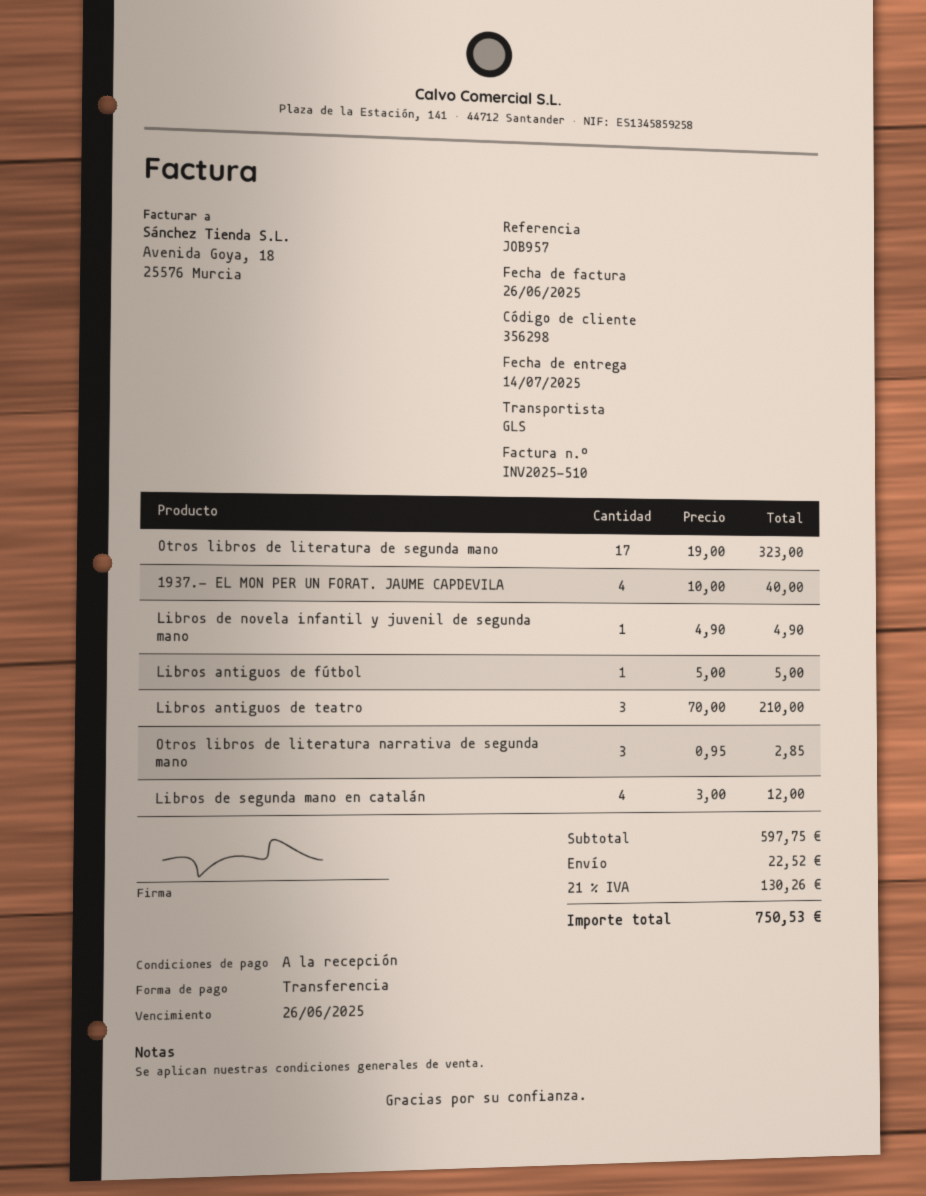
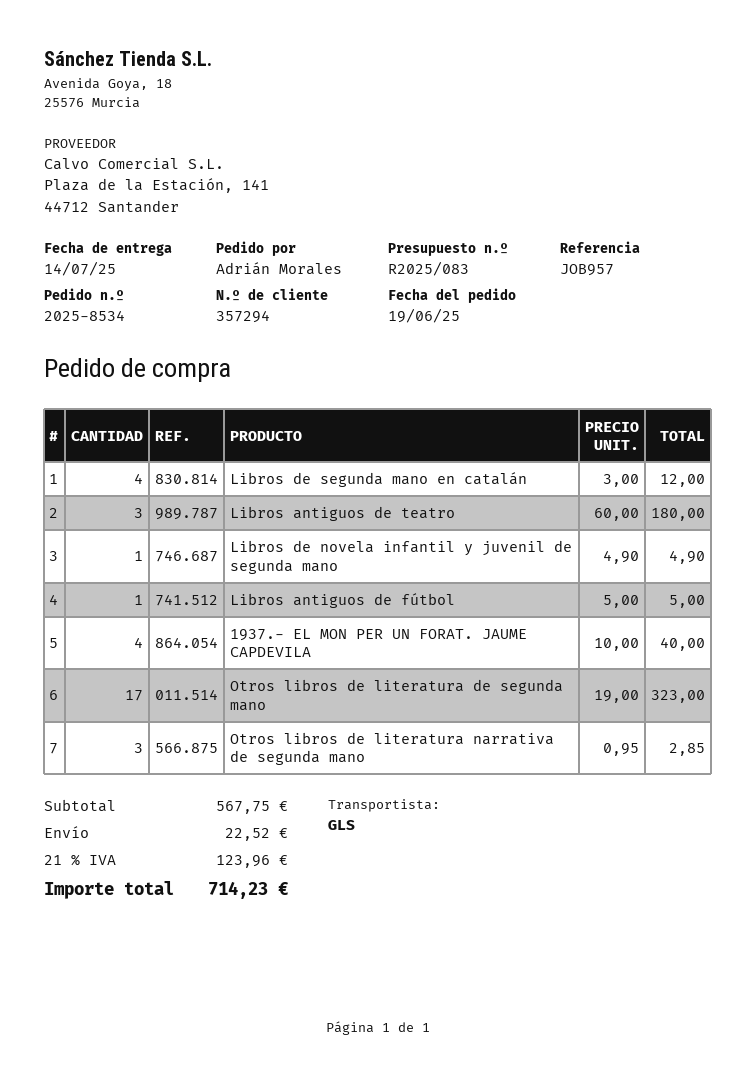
customer number: 356298 -> 357294
Libros antiguos de teatro: 3 x 70.00 = 210.00 -> 3 x 60.00 = 180.00
subtotal: 597.75 -> 567.75
tax: 21% = 130.26 -> 21% = 123.96
total: 750.53 -> 714.23

